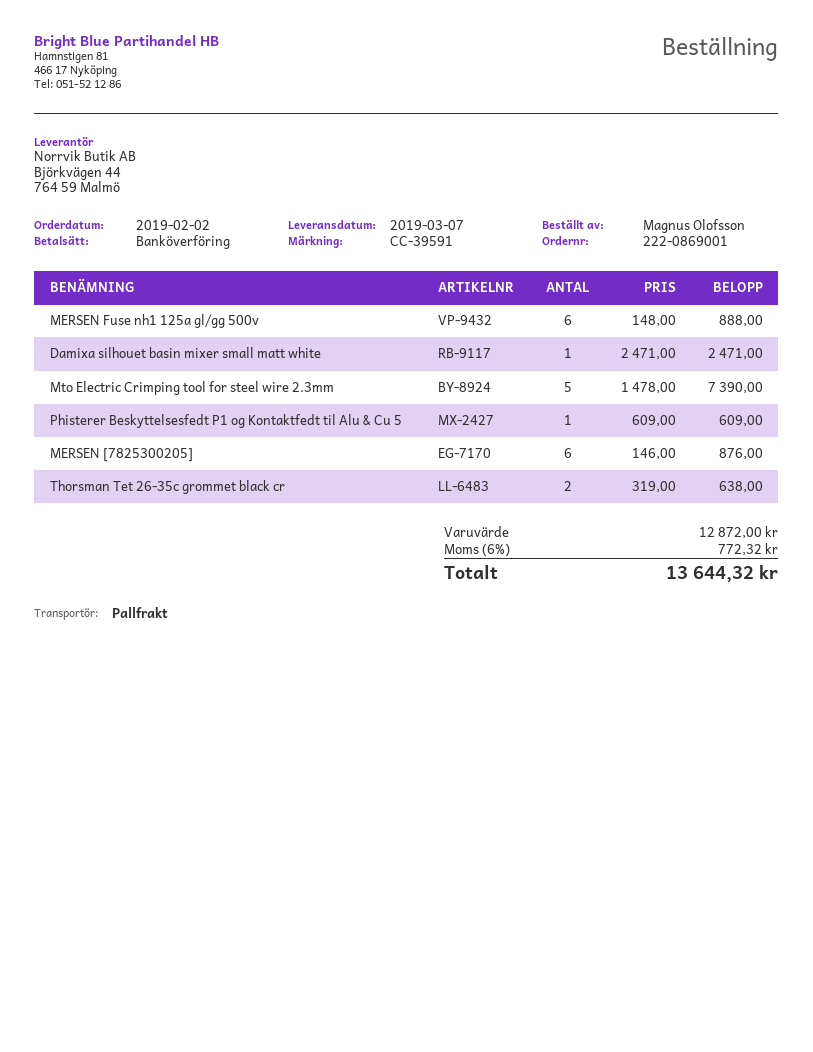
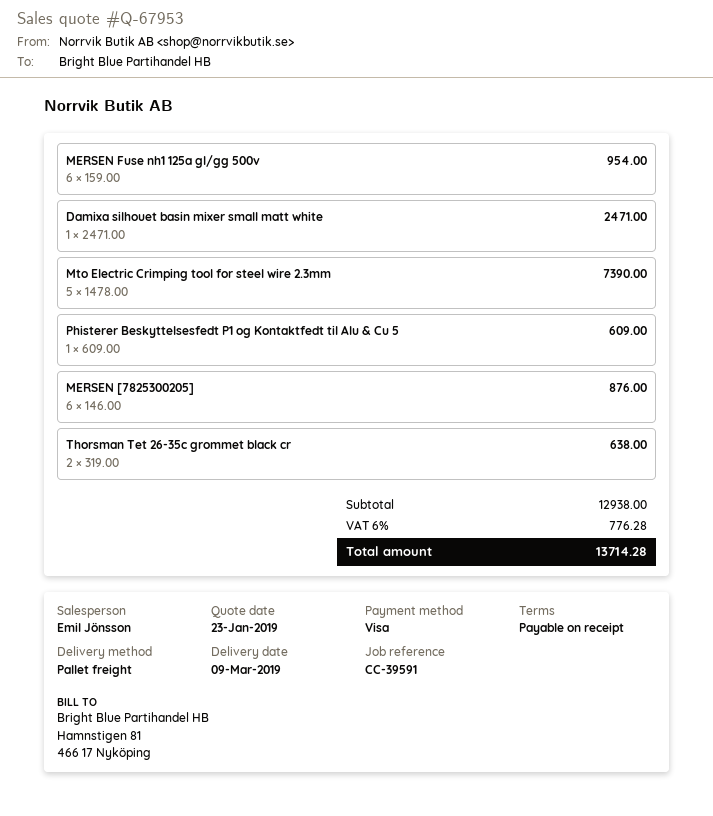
delivery date: 2019-03-07 -> 2019-03-09
payment method: bank transfer -> Visa
MERSEN Fuse nh1 125a gl/gg 500v: 6 x 148.00 = 888.00 -> 6 x 159.00 = 954.00
subtotal: 12872.00 -> 12938.00
tax: 6% = 772.32 -> 6% = 776.28
total: 13644.32 -> 13714.28

